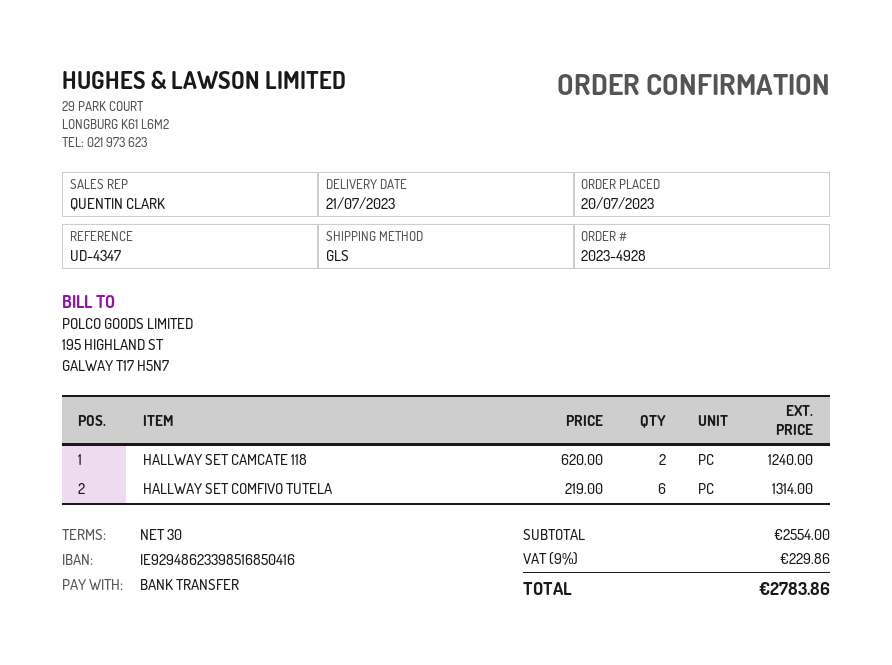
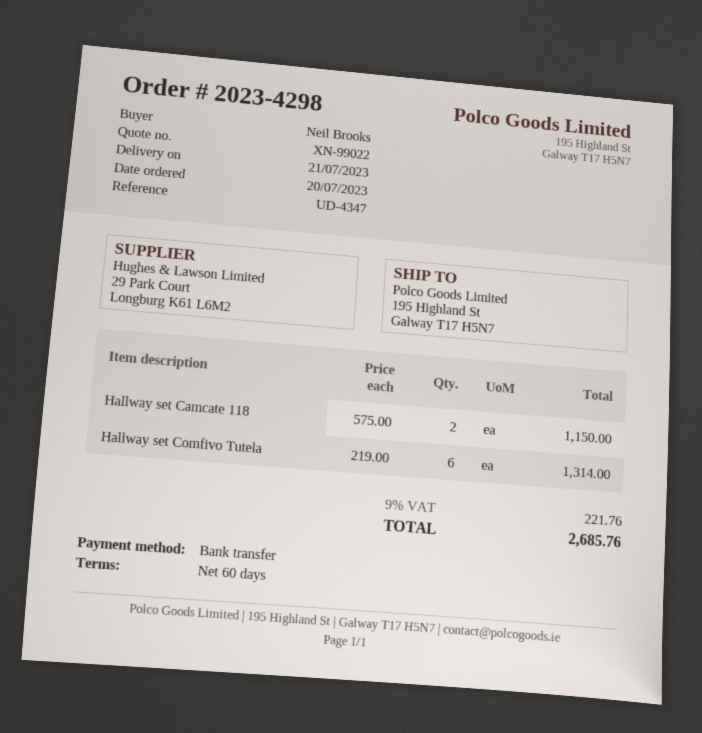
order number: 2023-4928 -> 2023-4298
payment terms: 30 days -> 60 days
HALLWAY SET CAMCATE 118: 2 x 620.00 = 1240.00 -> 2 x 575.00 = 1150.00
tax: 9% = 229.86 -> 9% = 221.76
total: 2783.86 -> 2685.76

